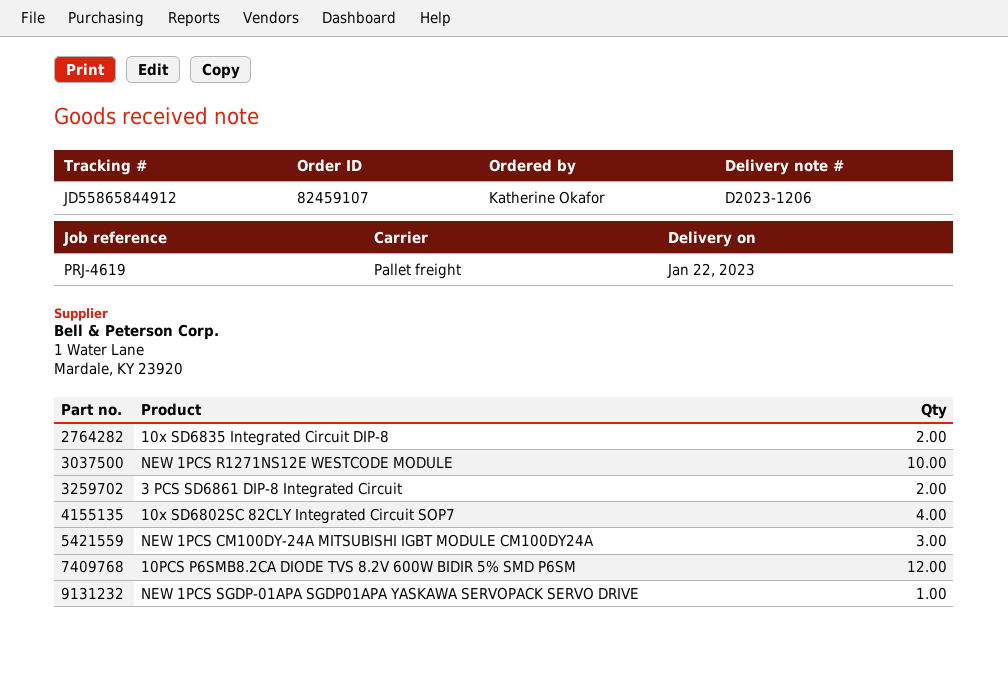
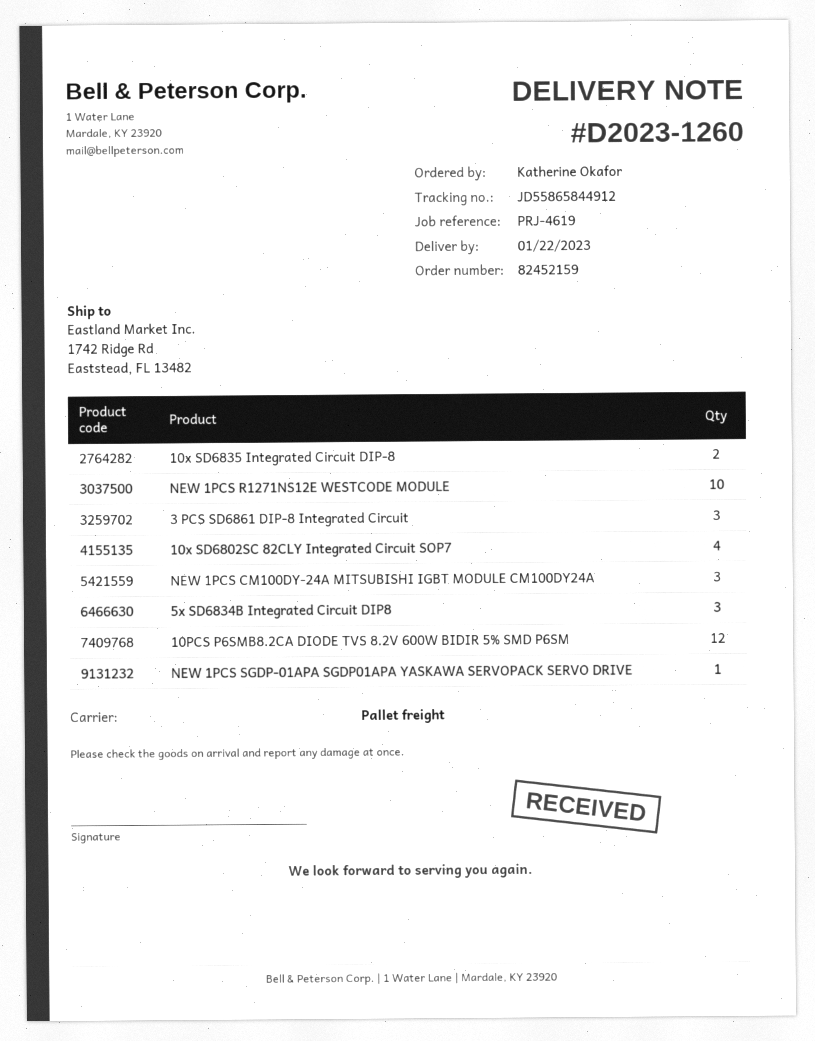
order number: 82459107 -> 82452159
delivery note number: D2023-1206 -> D2023-1260
3 PCS SD6861 DIP-8 Integrated Circuit: 2 -> 3
5x SD6834B Integrated Circuit DIP8: none -> 3

